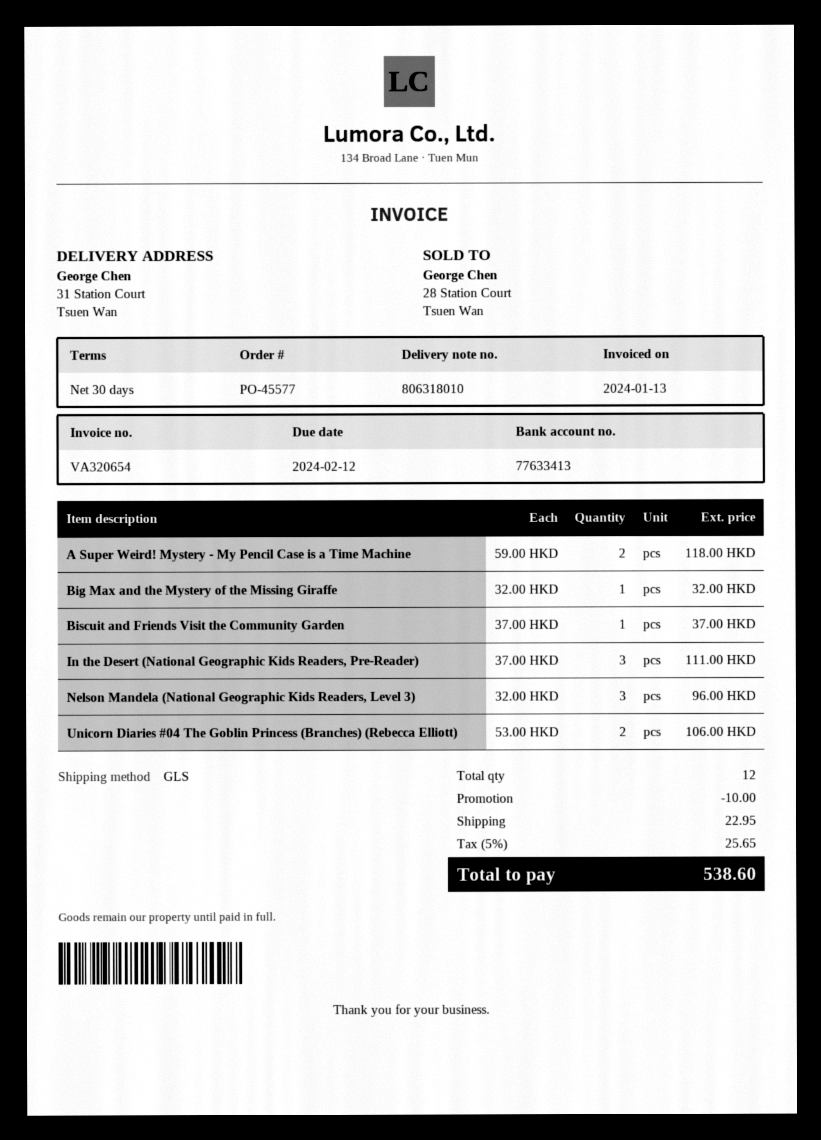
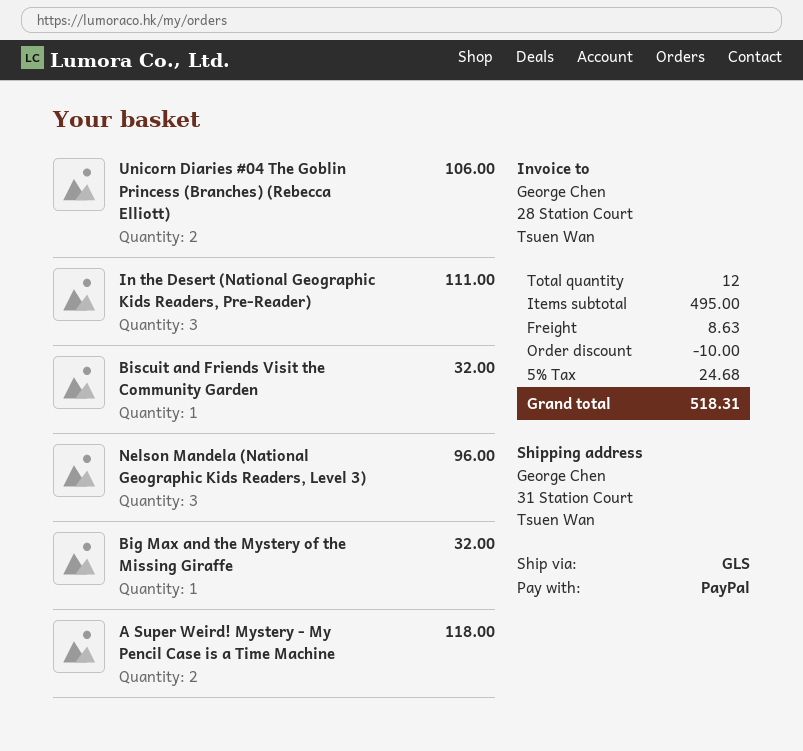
Biscuit and Friends Visit the Community Garden: 1 for 37.00 -> 1 for 32.00
shipping: 22.95 -> 8.63
tax: 5% = 25.65 -> 5% = 24.68
total: 538.60 -> 518.31

